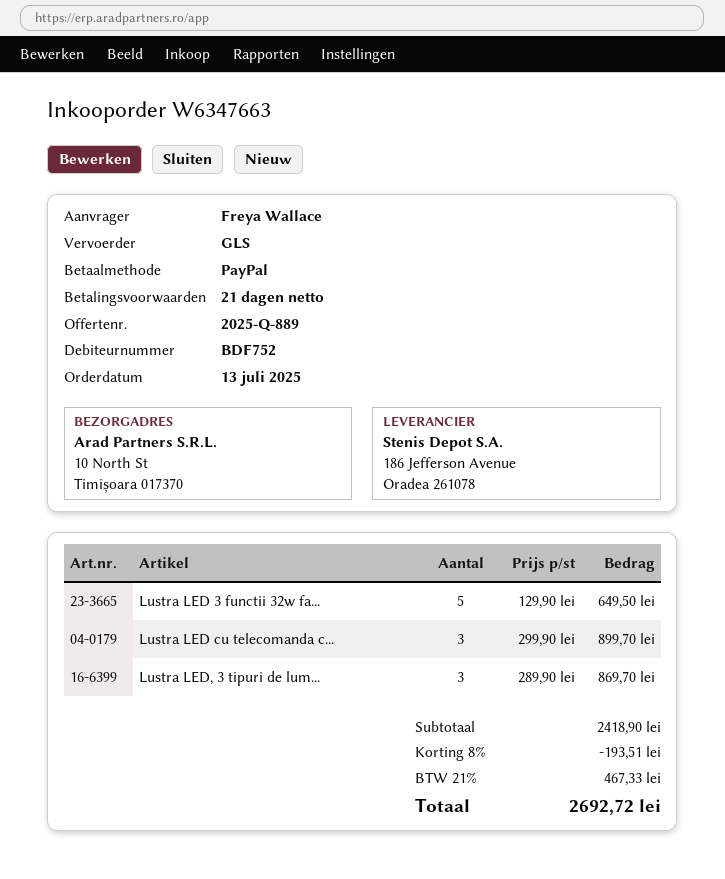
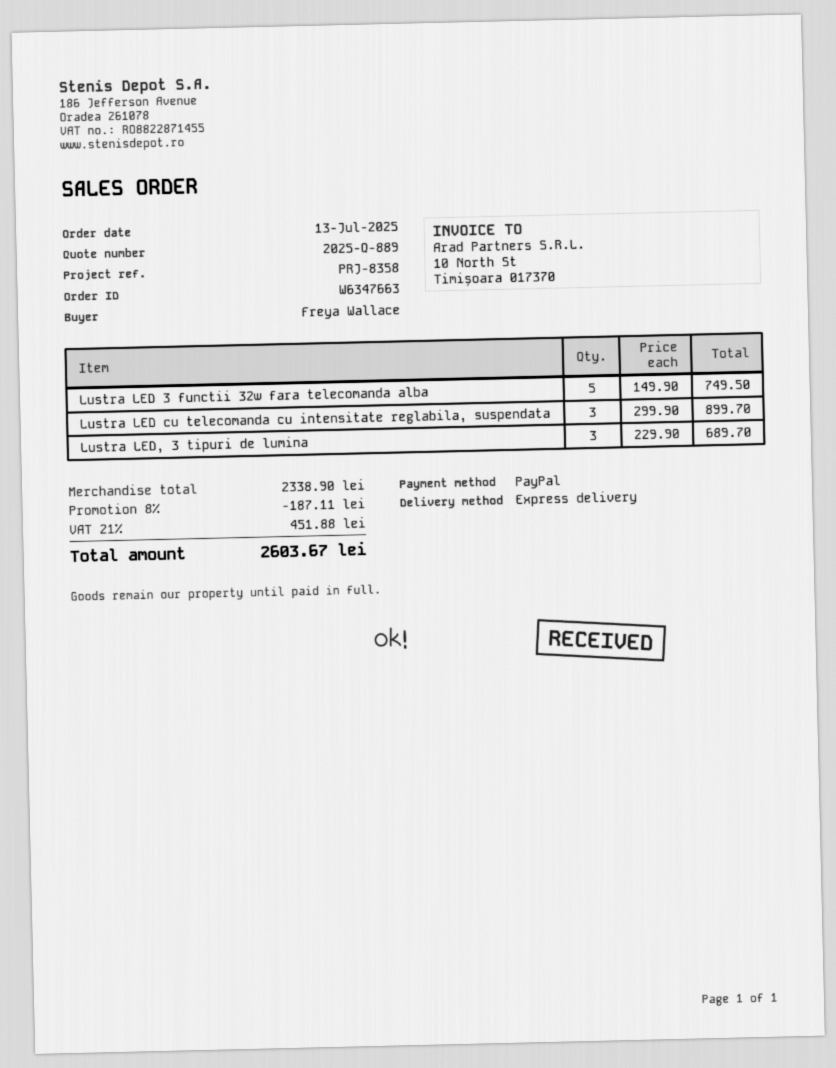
shipping method: GLS -> express
Lustra LED 3 functii 32w fa...: 5 x 129.90 = 649.50 -> 5 x 149.90 = 749.50
Lustra LED, 3 tipuri de lum...: 3 x 289.90 = 869.70 -> 3 x 229.90 = 689.70
subtotal: 2418.90 -> 2338.90
discount: 8% = 193.51 -> 8% = 187.11
tax: 21% = 467.33 -> 21% = 451.88
total: 2692.72 -> 2603.67

